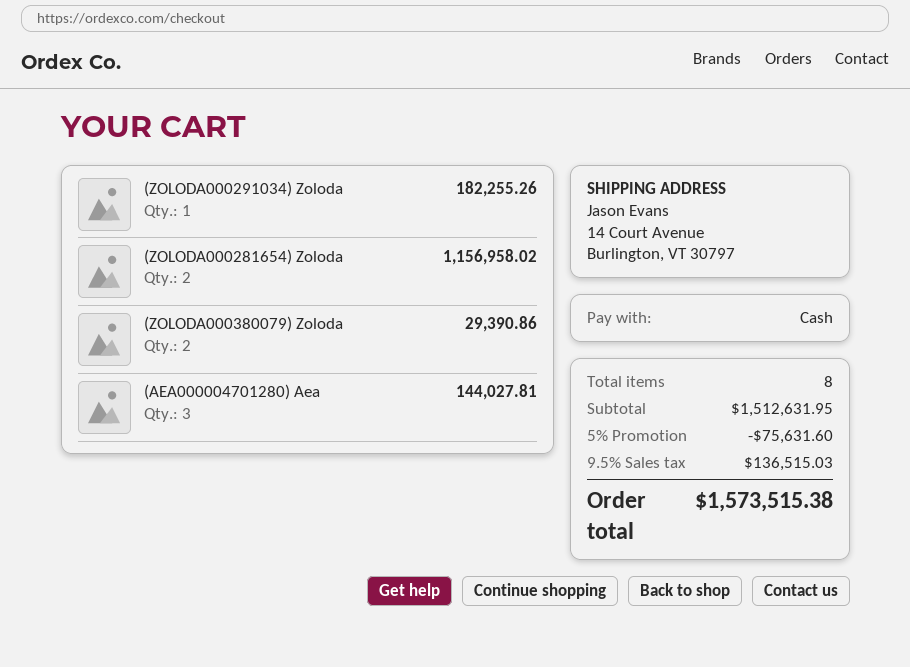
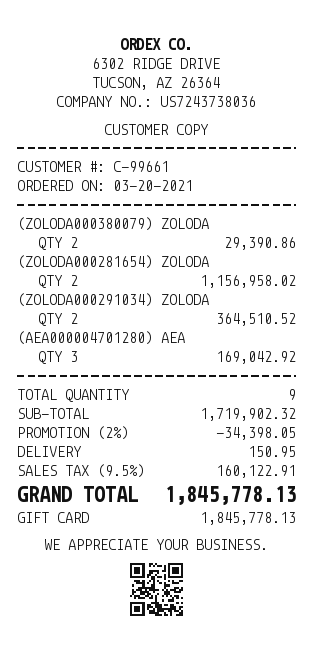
payment method: cash -> gift card
(ZOLODA000291034) Zoloda: 1 for 182255.26 -> 2 for 364510.52
(AEA000004701280) Aea: 3 for 144027.81 -> 3 for 169042.92
total quantity: 8 -> 9
subtotal: 1512631.95 -> 1719902.32
discount: 5% = 75631.60 -> 2% = 34398.05
shipping: none -> 150.95
tax: 9.5% = 136515.03 -> 9.5% = 160122.91
total: 1573515.38 -> 1845778.13

